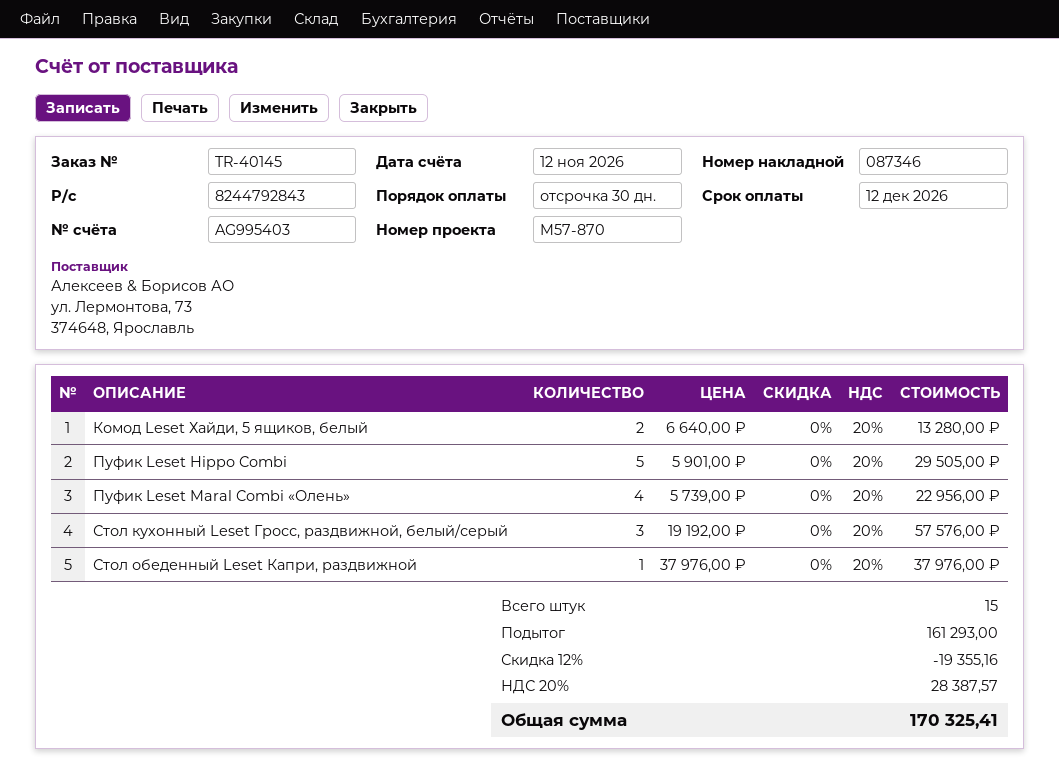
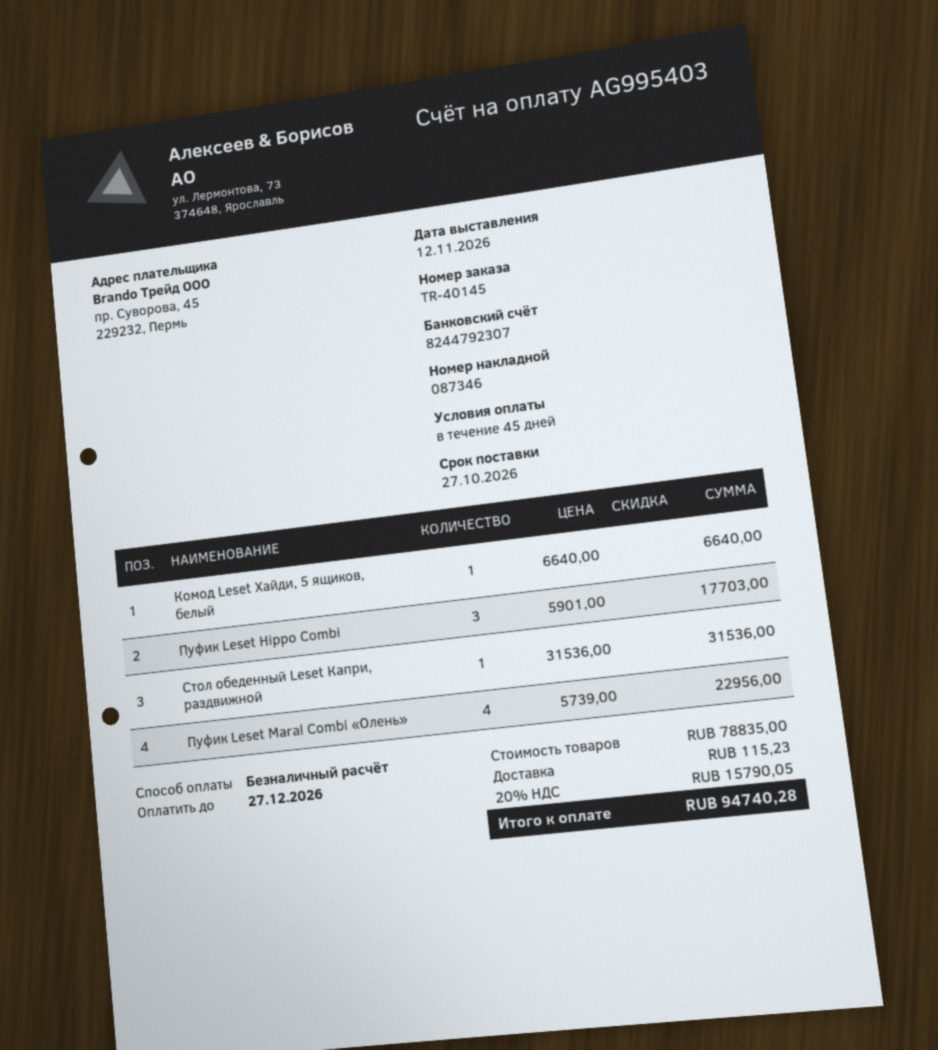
payment terms: 30 days -> 45 days
due date: 2026-12-12 -> 2026-12-27
bank account: 8244792843 -> 8244792307
Комод Leset Хайди, 5 ящиков, белый: 2 x 6640.00 = 13280.00 -> 1 x 6640.00 = 6640.00
Пуфик Leset Hippo Combi: 5 x 5901.00 = 29505.00 -> 3 x 5901.00 = 17703.00
Стол кухонный Leset Гросс, раздвижной, белый/серый: 3 x 19192.00 = 57576.00 -> none
Стол обеденный Leset Капри, раздвижной: 1 x 37976.00 = 37976.00 -> 1 x 31536.00 = 31536.00
subtotal: 161293.00 -> 78835.00
discount: 12% = 19355.16 -> none
shipping: none -> 115.23
tax: 20% = 28387.57 -> 20% = 15790.05
total: 170325.41 -> 94740.28

